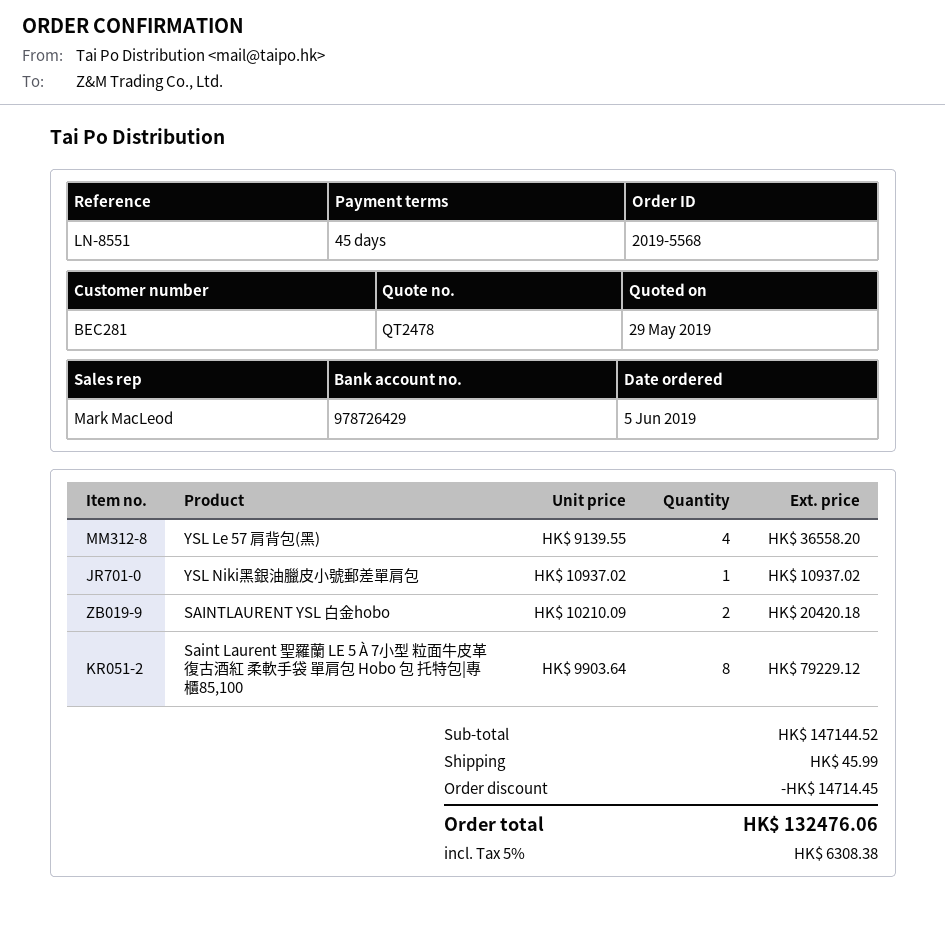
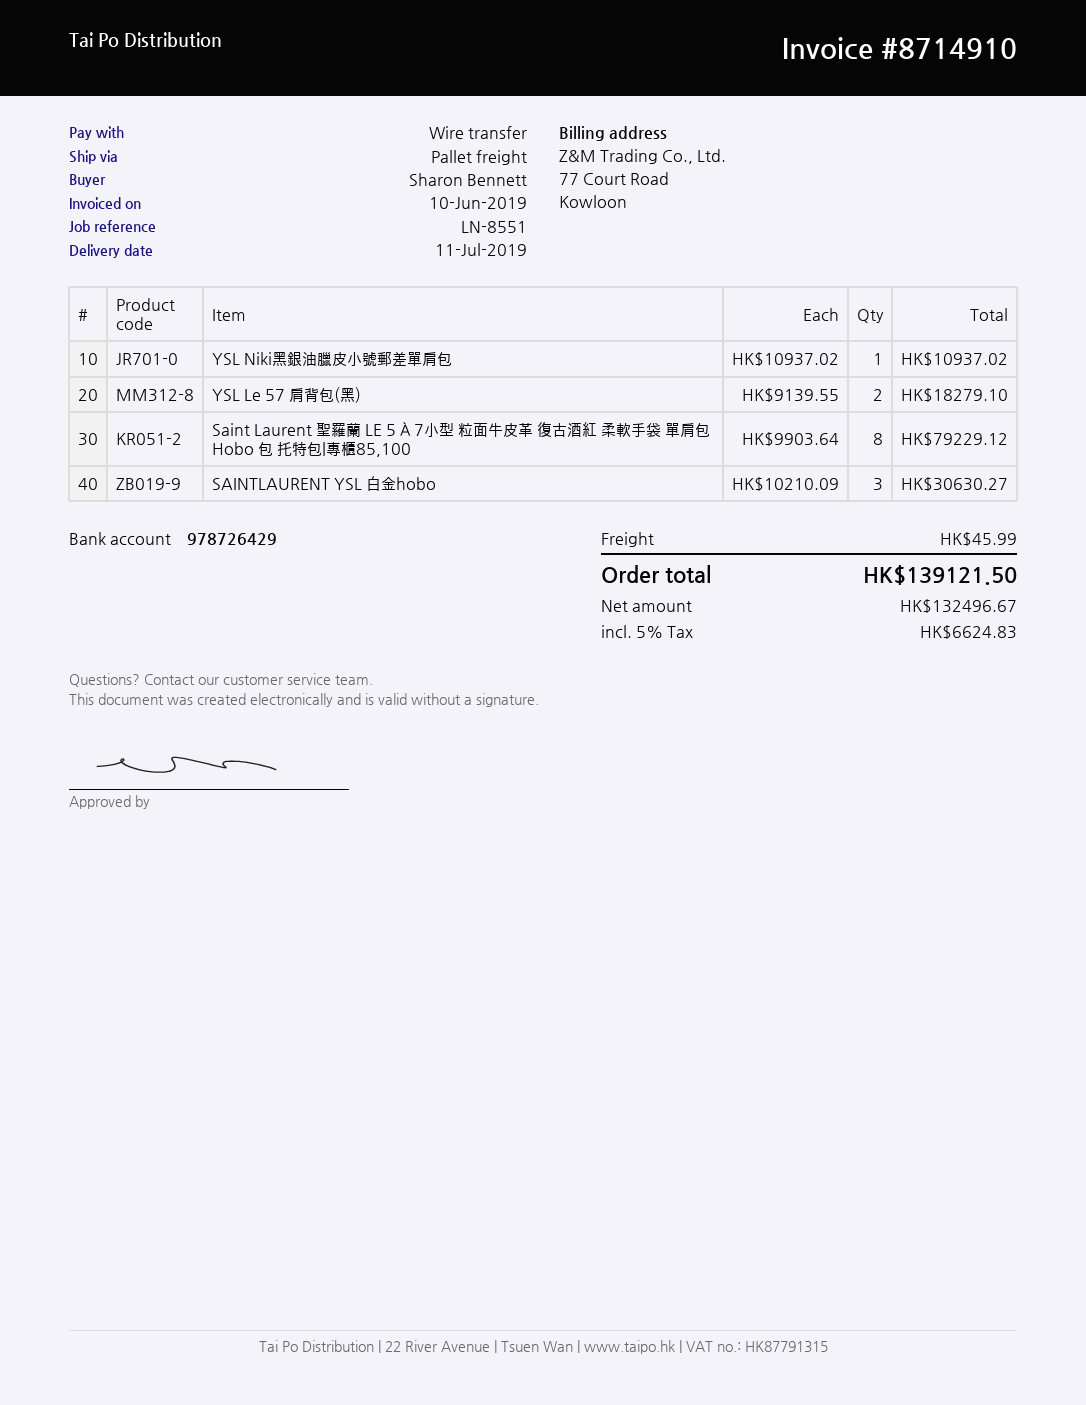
YSL Le 57 肩背包(黑): 4 x 9139.55 = 36558.20 -> 2 x 9139.55 = 18279.10
SAINTLAURENT YSL 白金hobo: 2 x 10210.09 = 20420.18 -> 3 x 10210.09 = 30630.27
discount: 14714.45 -> none
tax: 5% = 6308.38 -> 5% = 6624.83
total: 132476.06 -> 139121.50

